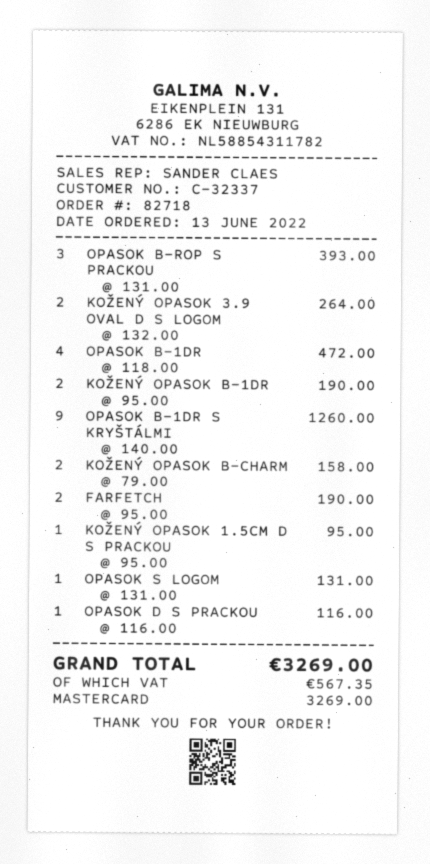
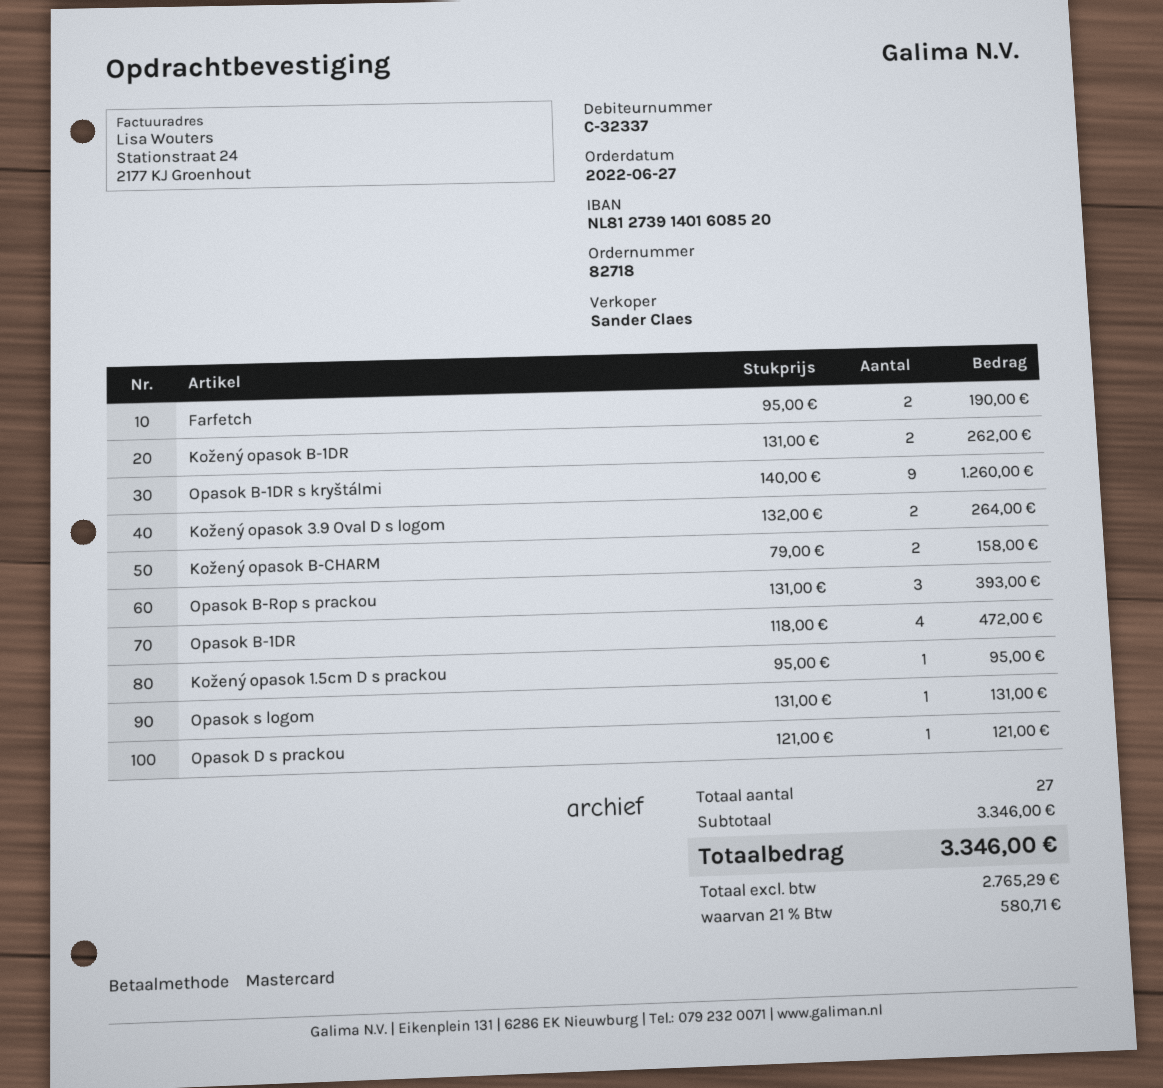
order date: 2022-06-13 -> 2022-06-27
KOŽENÝ OPASOK B-1DR: 2 x 95.00 = 190.00 -> 2 x 131.00 = 262.00
OPASOK D S PRACKOU: 1 x 116.00 = 116.00 -> 1 x 121.00 = 121.00
tax: 567.35 -> 580.71
total: 3269.00 -> 3346.00

